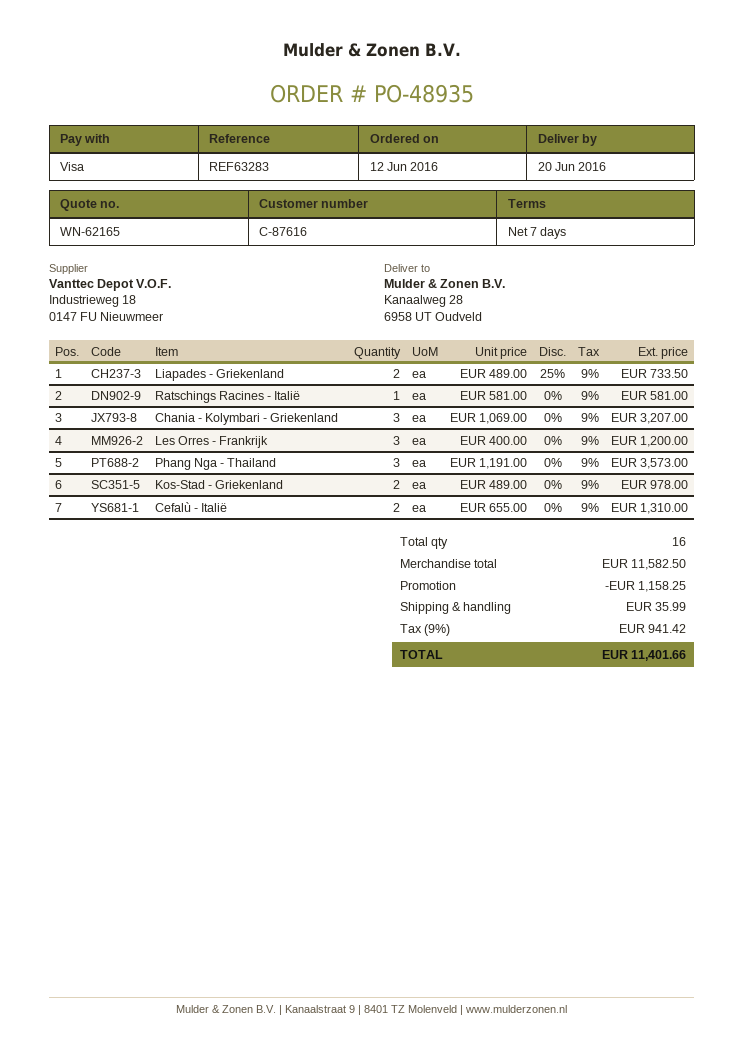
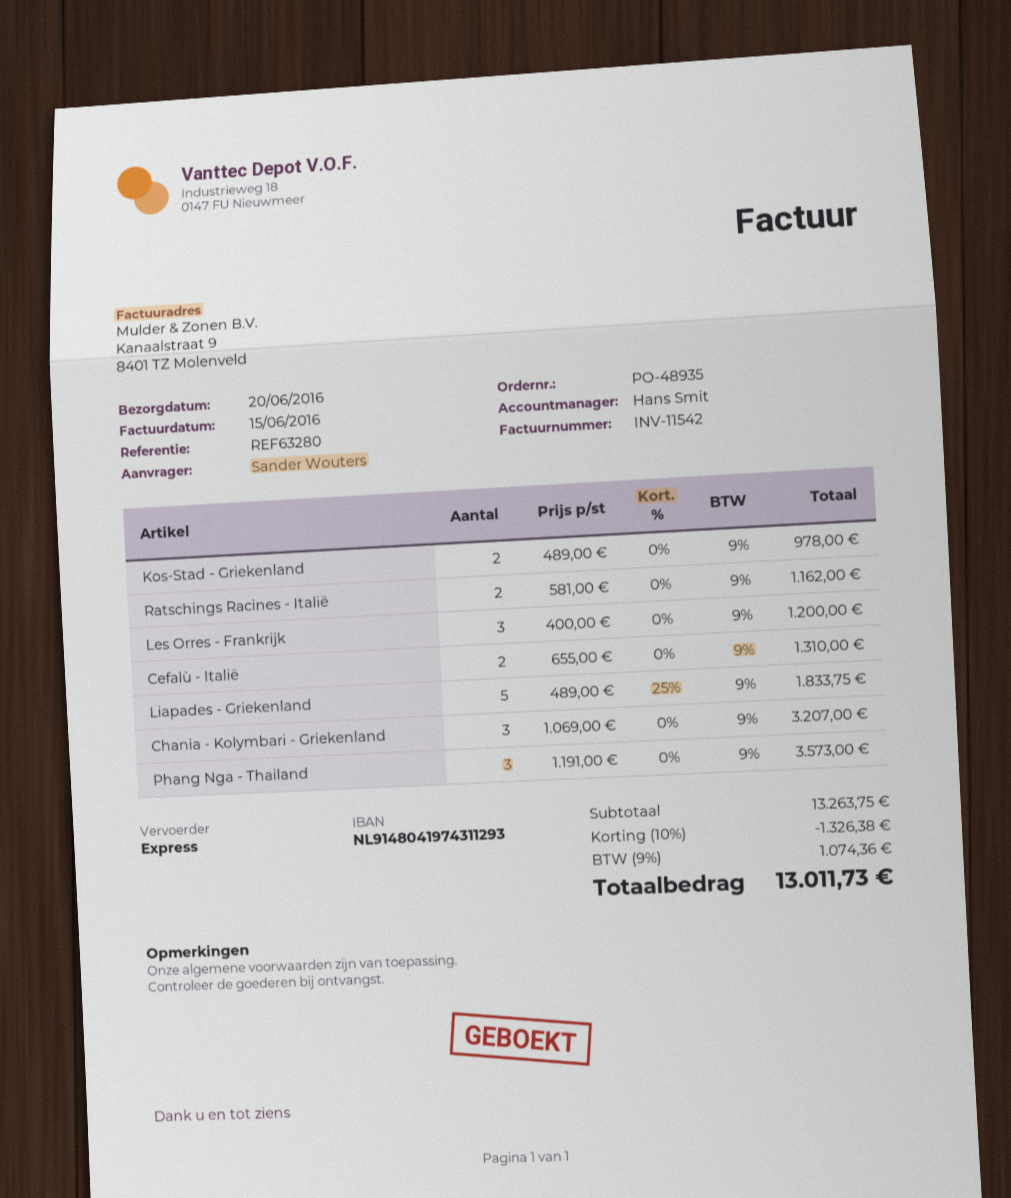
reference: REF63283 -> REF63280
Liapades - Griekenland: 2 x 489.00 - 25% = 733.50 -> 5 x 489.00 - 25% = 1833.75
Ratschings Racines - Italië: 1 x 581.00 = 581.00 -> 2 x 581.00 = 1162.00
subtotal: 11582.50 -> 13263.75
discount: 1158.25 -> 1326.38
shipping: 35.99 -> none
tax: 9% = 941.42 -> 9% = 1074.36
total: 11401.66 -> 13011.73

